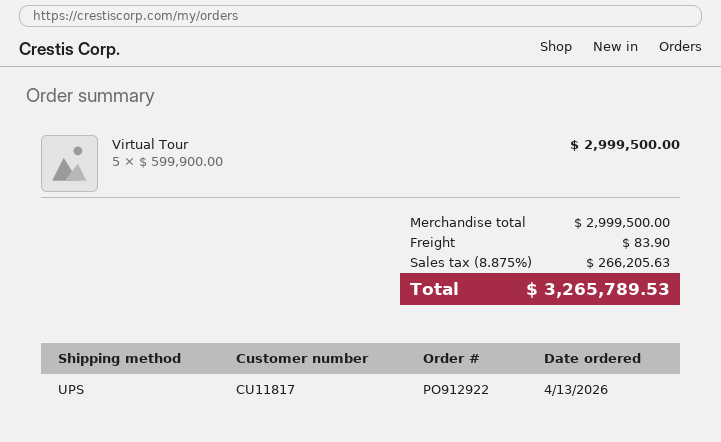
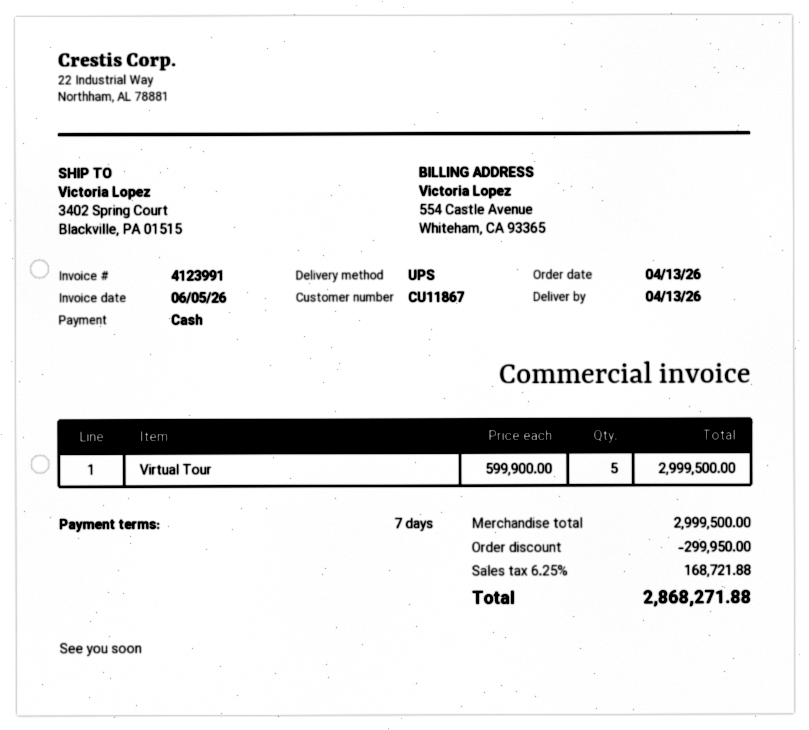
customer number: CU11817 -> CU11867
discount: none -> 299950.00
shipping: 83.90 -> none
tax: 8.875% = 266205.63 -> 6.25% = 168721.88
total: 3265789.53 -> 2868271.88

